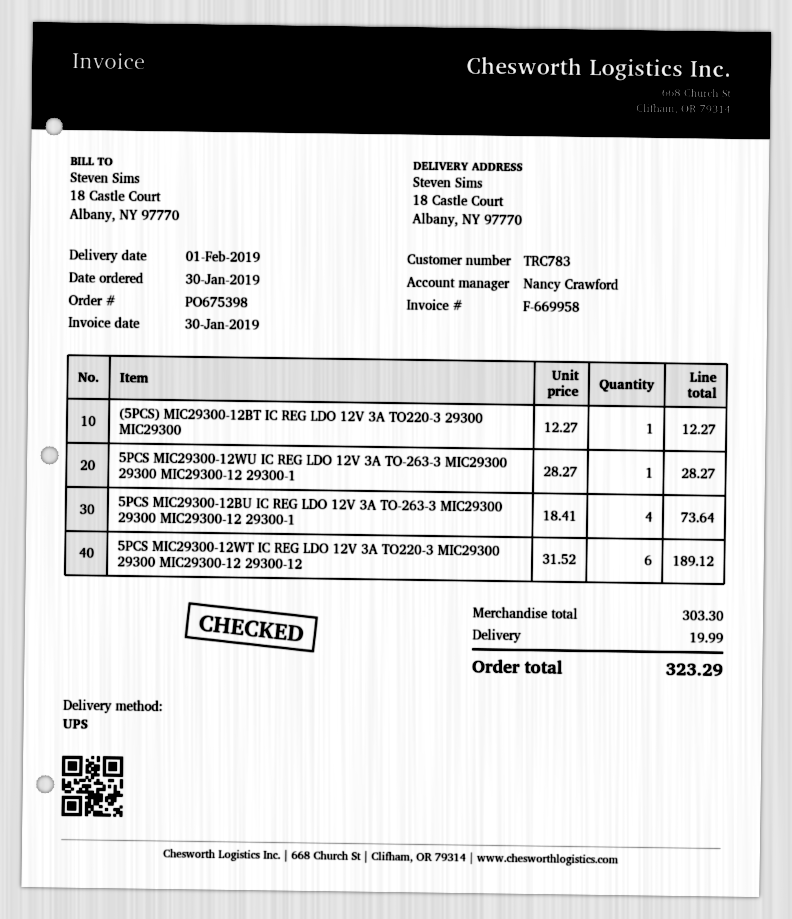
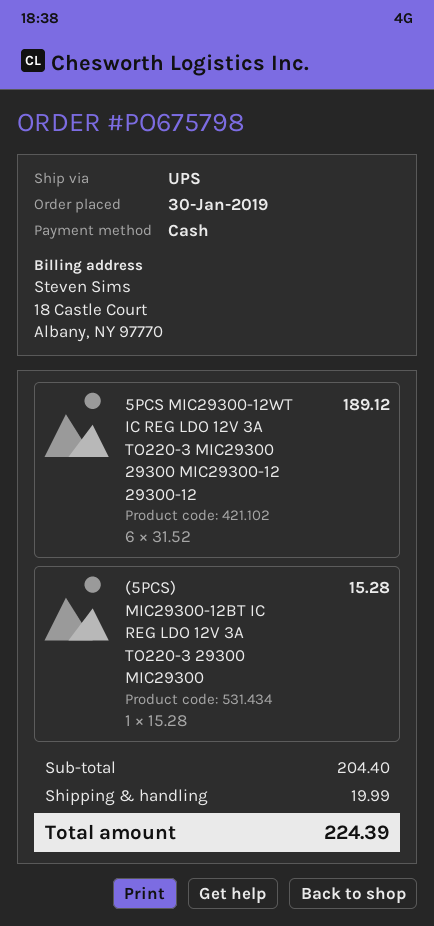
order number: PO675398 -> PO675798
(5PCS) MIC29300-12BT IC REG LDO 12V 3A TO220-3 29300 MIC29300: 1 x 12.27 = 12.27 -> 1 x 15.28 = 15.28
5PCS MIC29300-12WU IC REG LDO 12V 3A TO-263-3 MIC29300 29300 MIC29300-12 29300-1: 1 x 28.27 = 28.27 -> none
5PCS MIC29300-12BU IC REG LDO 12V 3A TO-263-3 MIC29300 29300 MIC29300-12 29300-1: 4 x 18.41 = 73.64 -> none
subtotal: 303.30 -> 204.40
total: 323.29 -> 224.39

